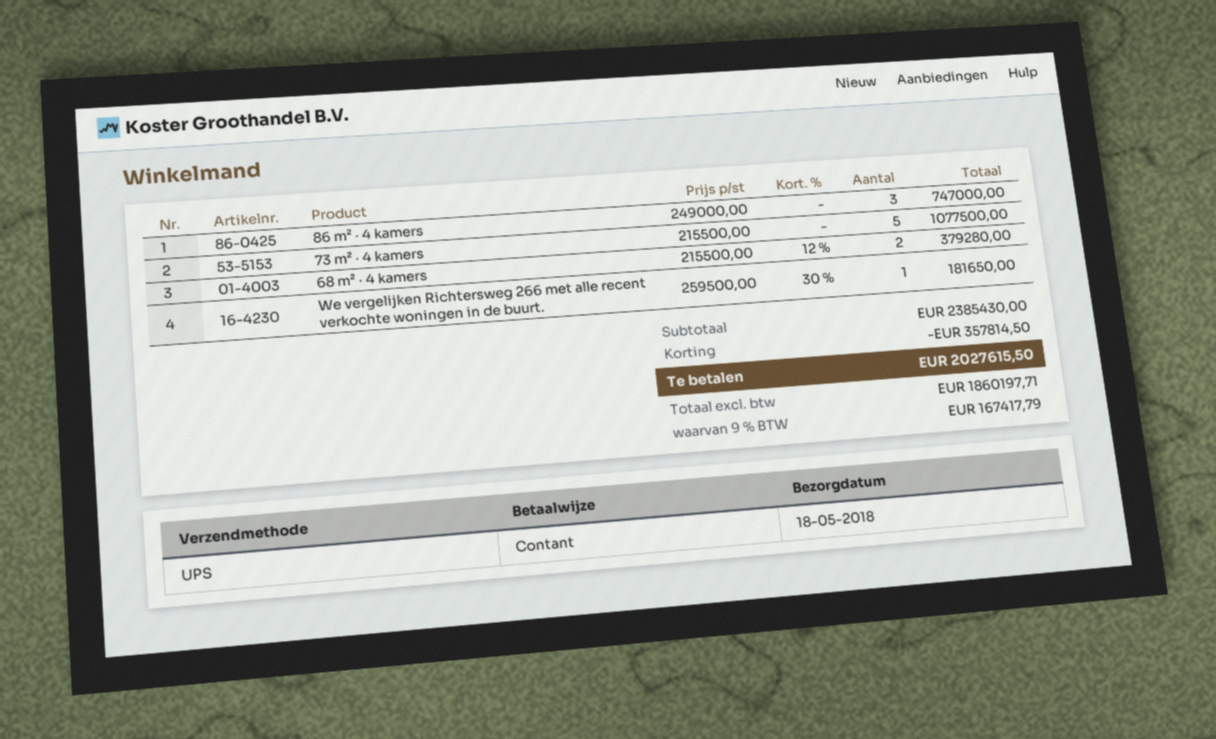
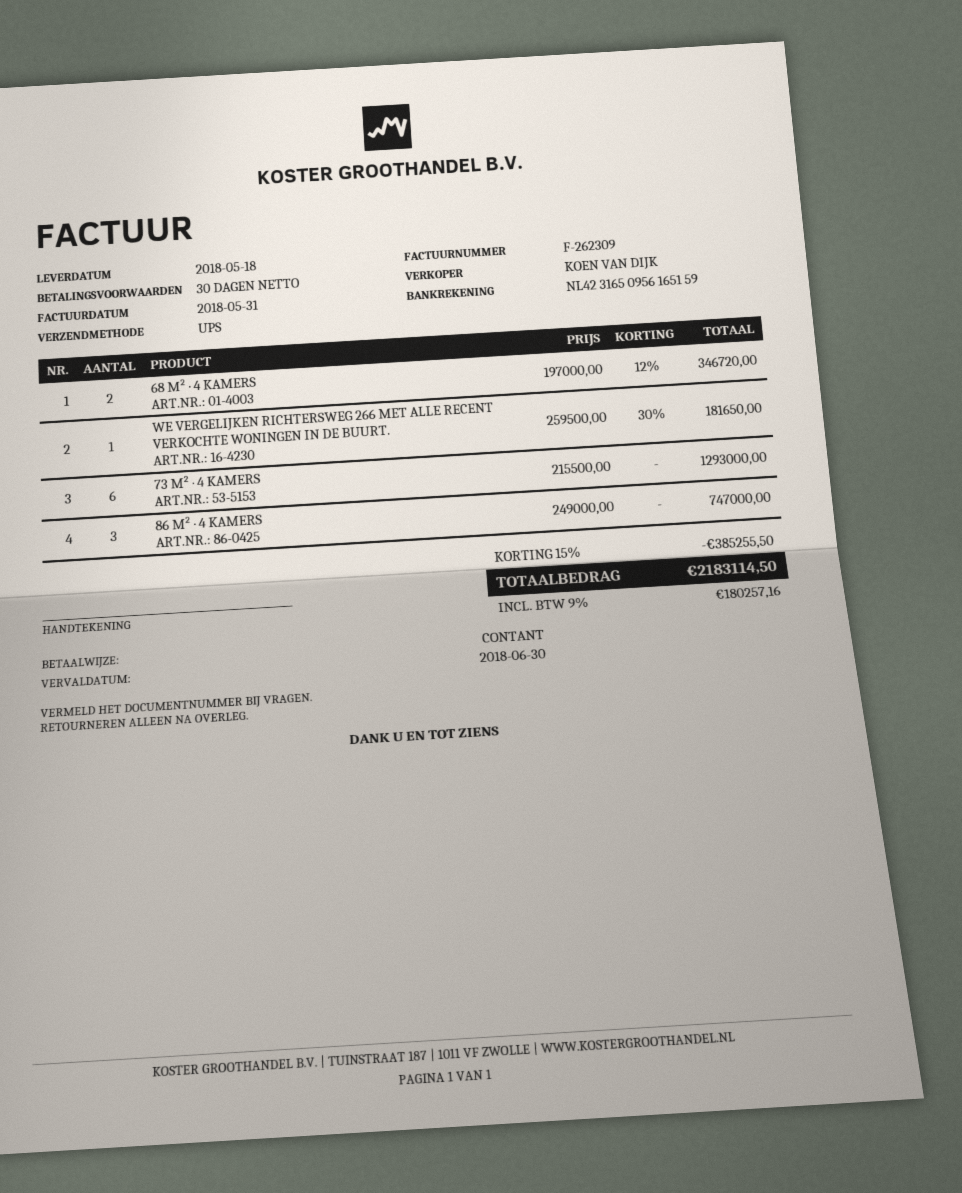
73 m² · 4 kamers: 5 x 215500.00 = 1077500.00 -> 6 x 215500.00 = 1293000.00
68 m² · 4 kamers: 2 x 215500.00 - 12% = 379280.00 -> 2 x 197000.00 - 12% = 346720.00
discount: 357814.50 -> 385255.50
tax: 9% = 167417.79 -> 9% = 180257.16
total: 2027615.50 -> 2183114.50

